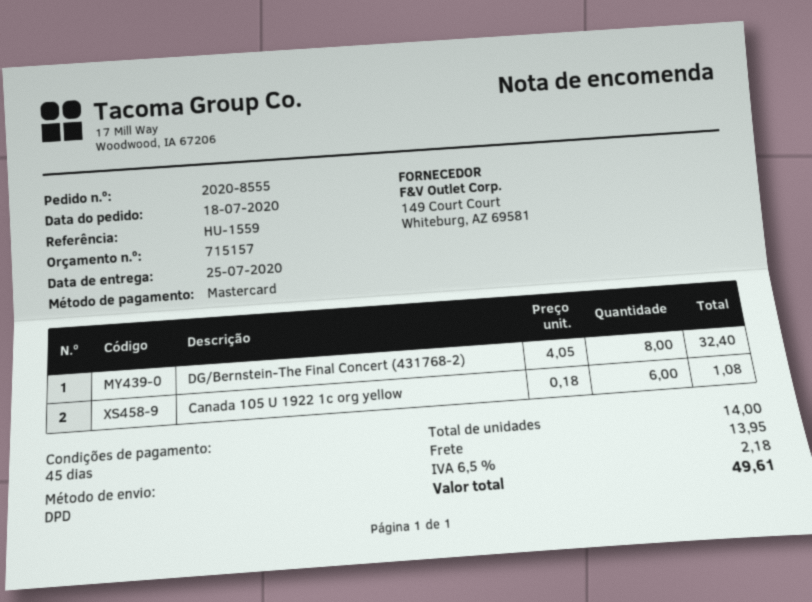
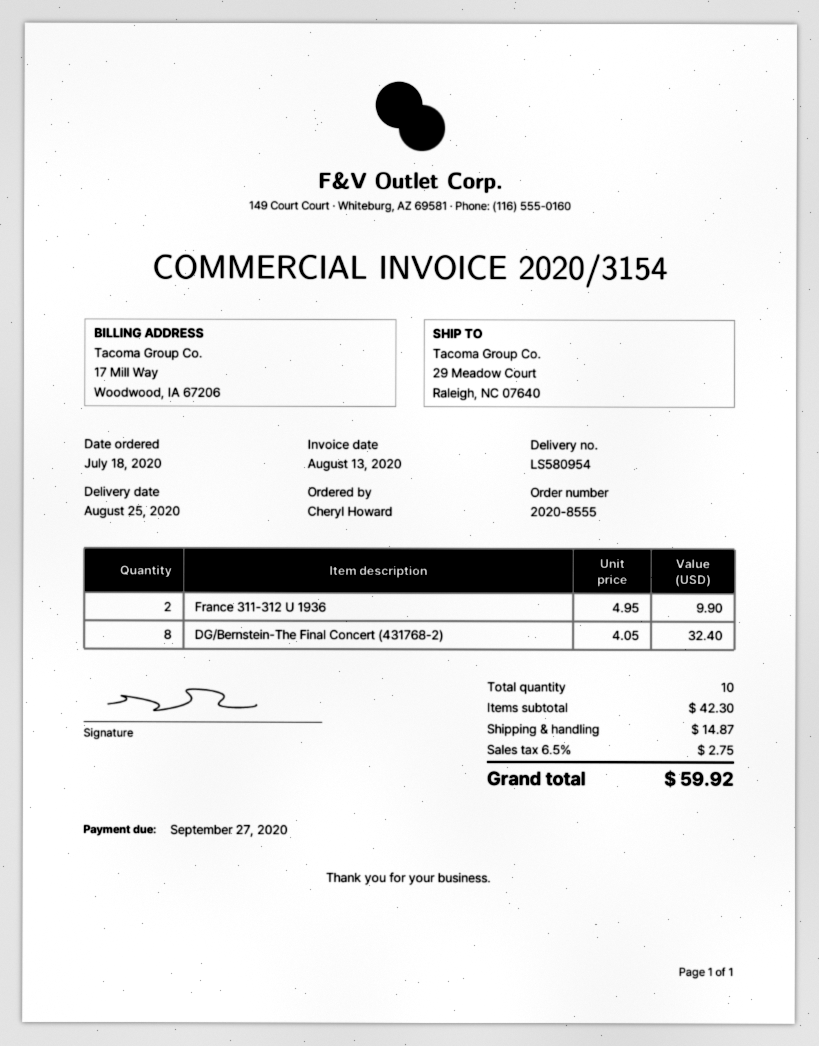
delivery date: 2020-07-25 -> 2020-08-25
Canada 105 U 1922 1c org yellow: 6 x 0.18 = 1.08 -> none
France 311-312 U 1936: none -> 2 x 4.95 = 9.90
total quantity: 14 -> 10
shipping: 13.95 -> 14.87
tax: 6.5% = 2.18 -> 6.5% = 2.75
total: 49.61 -> 59.92

